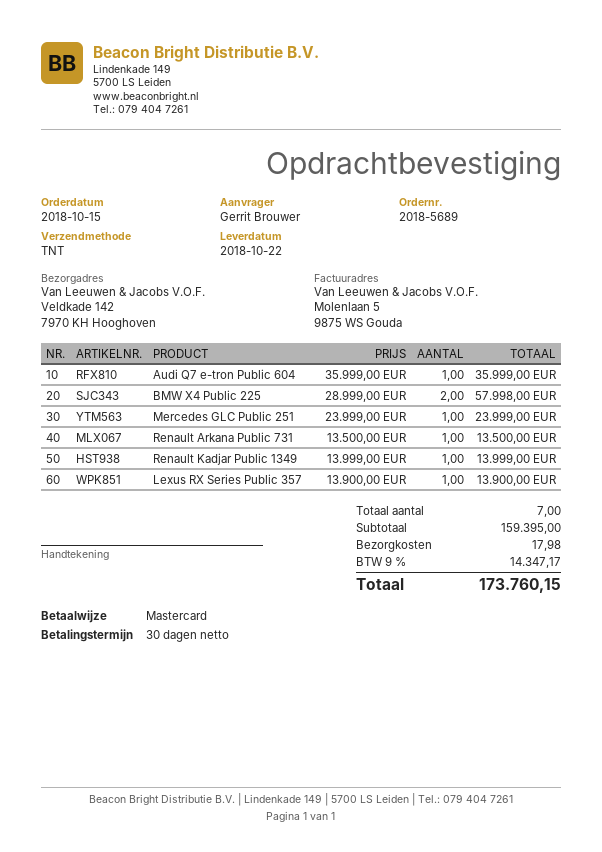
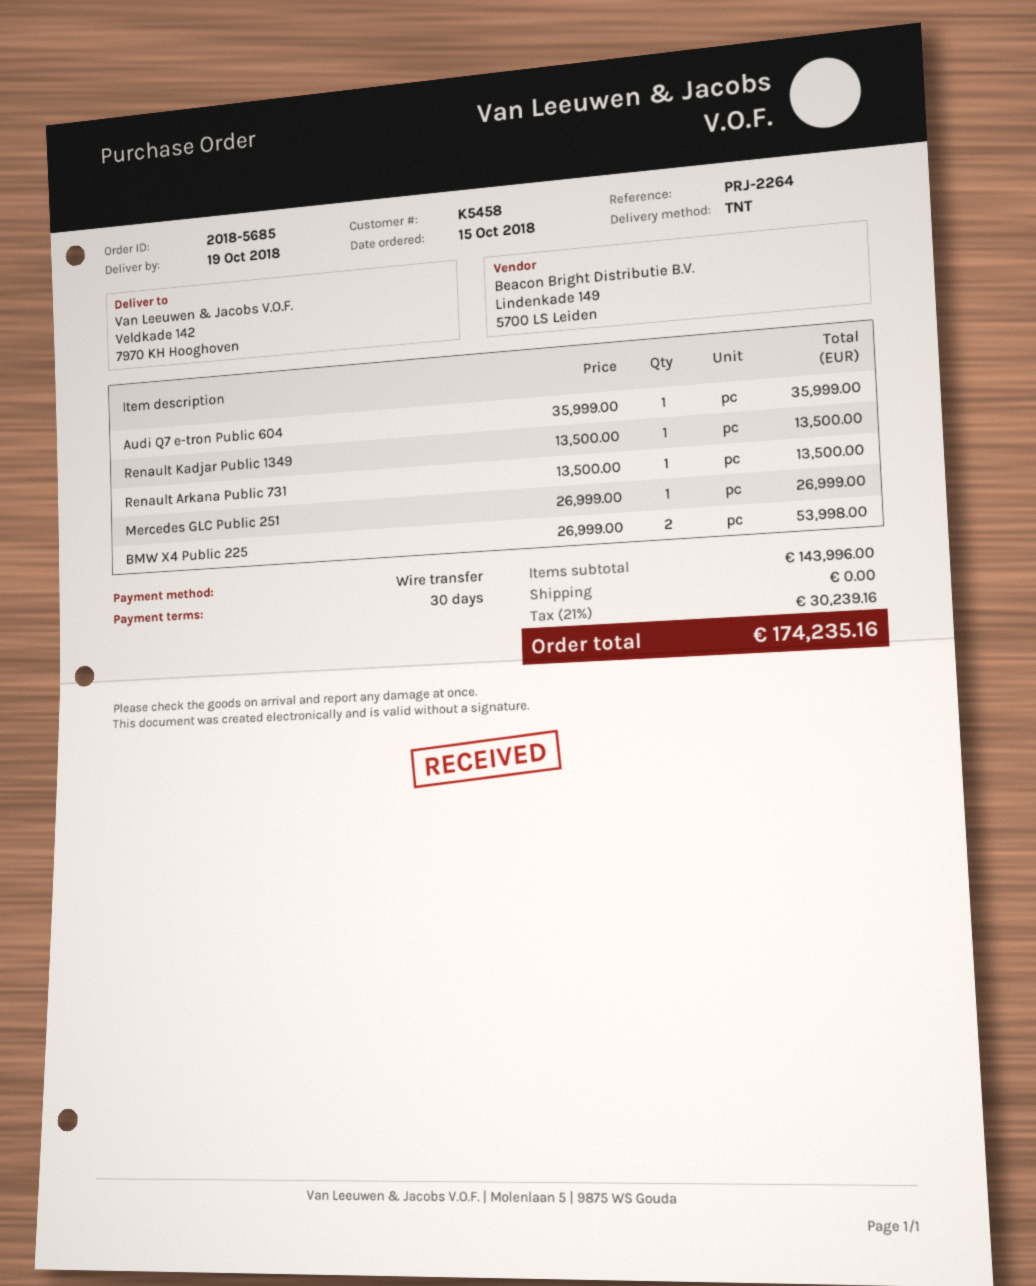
order number: 2018-5689 -> 2018-5685
delivery date: 2018-10-22 -> 2018-10-19
payment method: Mastercard -> bank transfer
BMW X4 Public 225: 2 x 28999.00 = 57998.00 -> 2 x 26999.00 = 53998.00
Mercedes GLC Public 251: 1 x 23999.00 = 23999.00 -> 1 x 26999.00 = 26999.00
Renault Kadjar Public 1349: 1 x 13999.00 = 13999.00 -> 1 x 13500.00 = 13500.00
Lexus RX Series Public 357: 1 x 13900.00 = 13900.00 -> none
subtotal: 159395.00 -> 143996.00
shipping: 17.98 -> 0.00
tax: 9% = 14347.17 -> 21% = 30239.16
total: 173760.15 -> 174235.16

